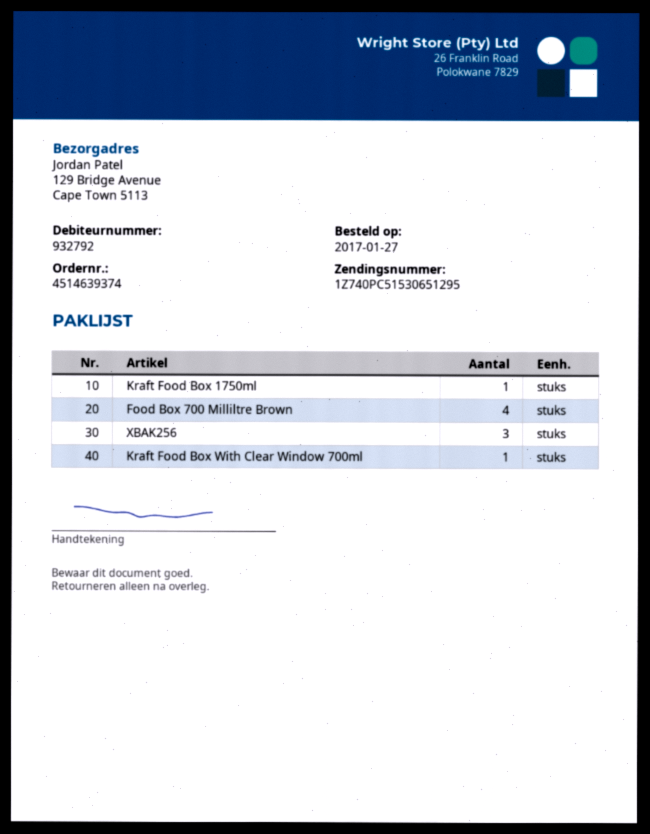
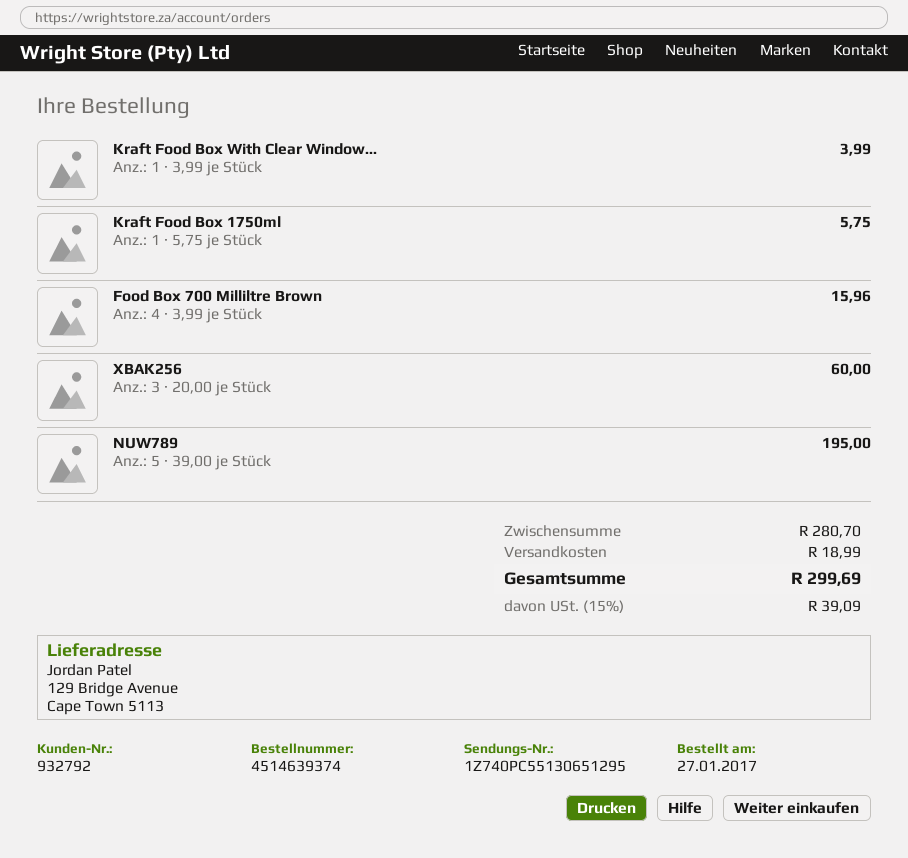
tracking number: 1Z740PC51530651295 -> 1Z740PC55130651295
NUW789: none -> 5

